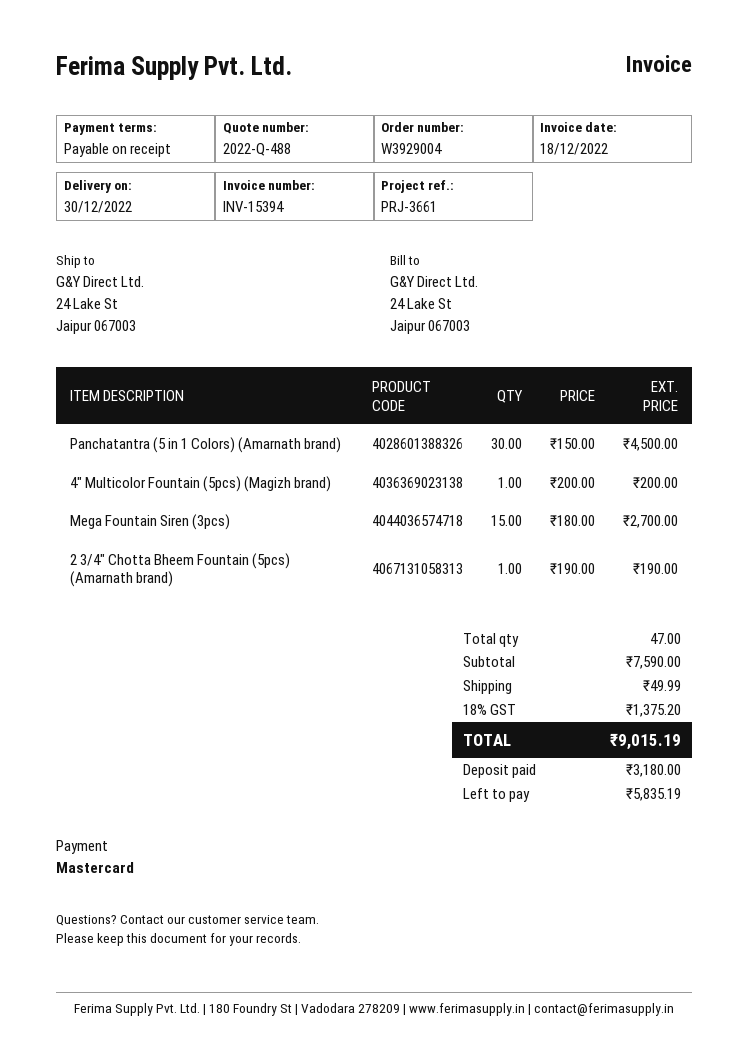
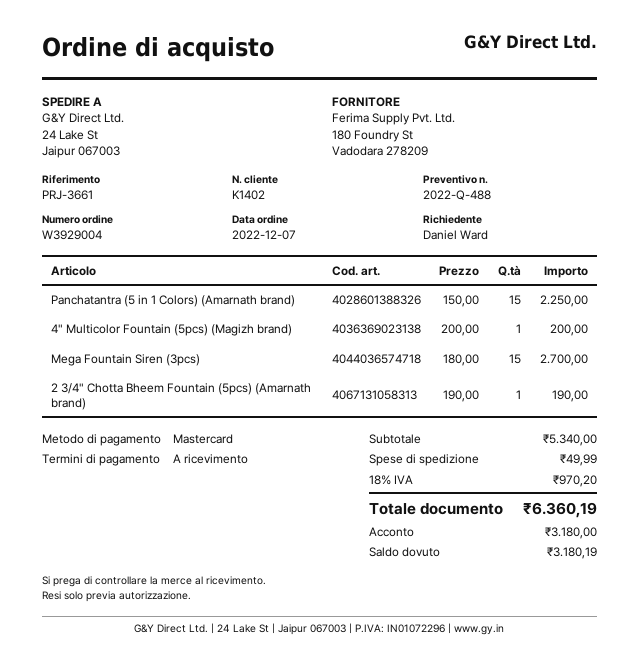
Panchatantra (5 in 1 Colors) (Amarnath brand): 30 x 150.00 = 4500.00 -> 15 x 150.00 = 2250.00
subtotal: 7590.00 -> 5340.00
tax: 18% = 1375.20 -> 18% = 970.20
total: 9015.19 -> 6360.19
balance: 5835.19 -> 3180.19

